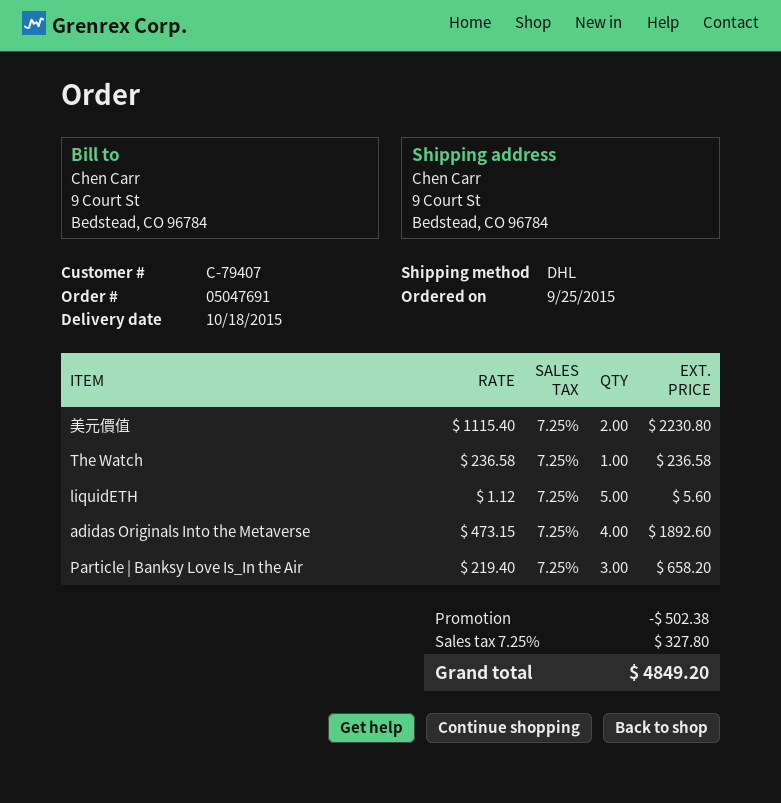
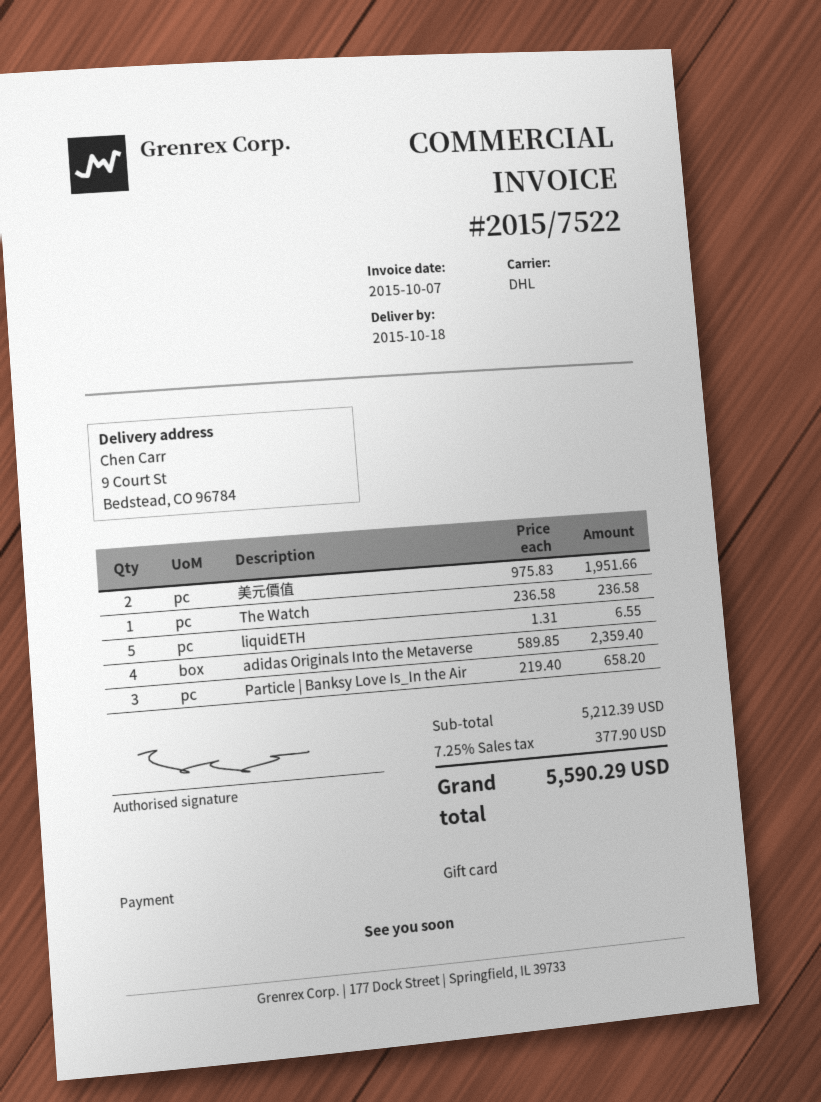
美元價值: 2 x 1115.40 = 2230.80 -> 2 x 975.83 = 1951.66
liquidETH: 5 x 1.12 = 5.60 -> 5 x 1.31 = 6.55
adidas Originals Into the Metaverse: 4 x 473.15 = 1892.60 -> 4 x 589.85 = 2359.40
discount: 502.38 -> none
tax: 7.25% = 327.80 -> 7.25% = 377.90
total: 4849.20 -> 5590.29

